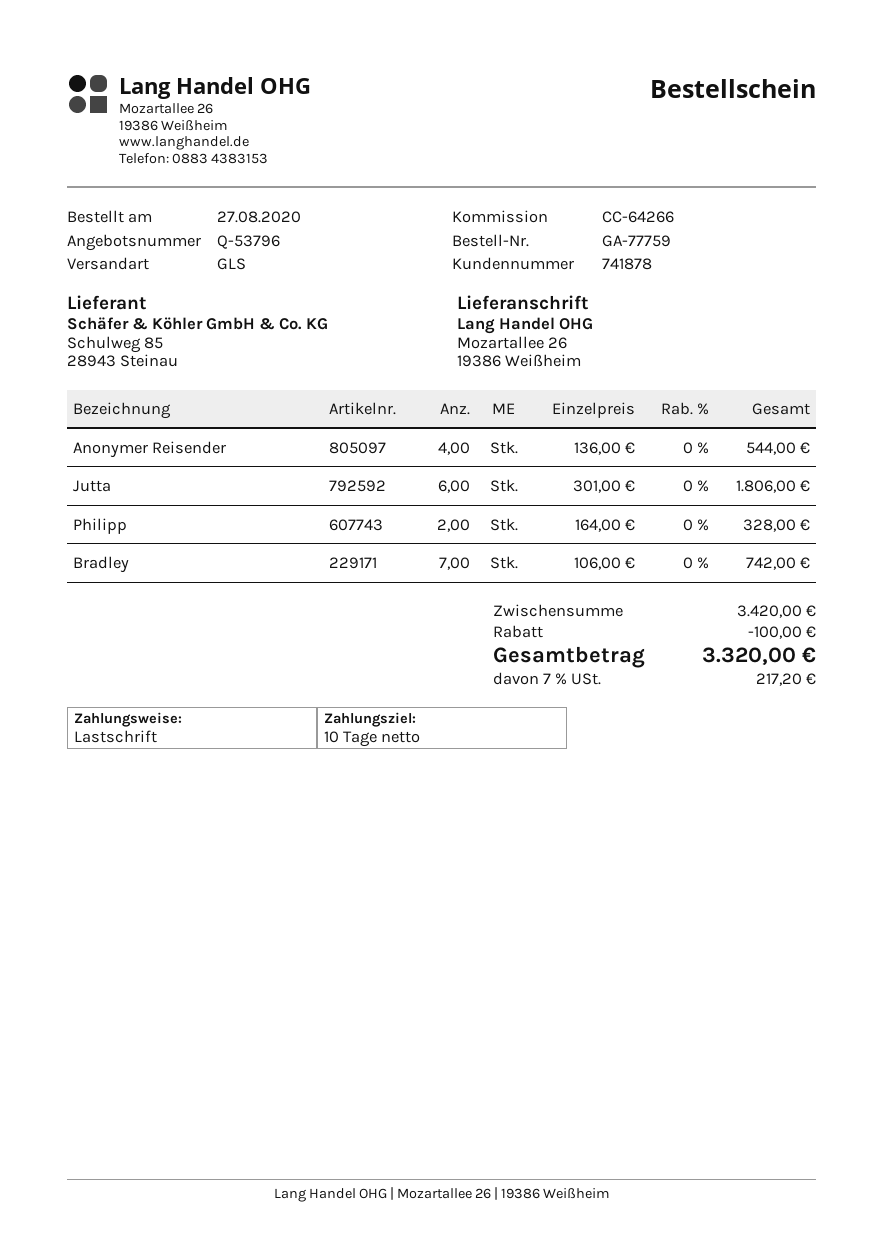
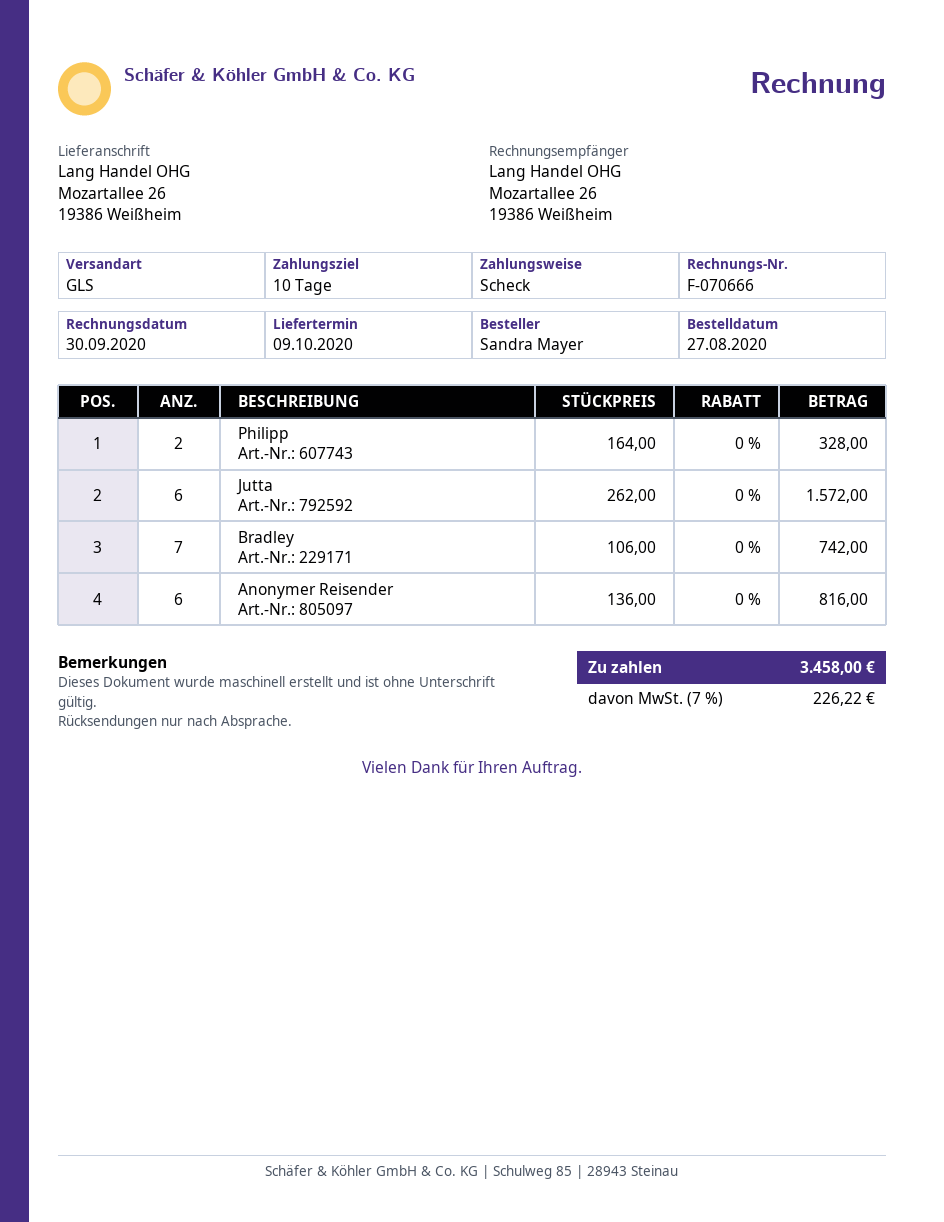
payment method: direct debit -> cheque
Anonymer Reisender: 4 x 136.00 = 544.00 -> 6 x 136.00 = 816.00
Jutta: 6 x 301.00 = 1806.00 -> 6 x 262.00 = 1572.00
discount: 100.00 -> none
tax: 7% = 217.20 -> 7% = 226.22
total: 3320.00 -> 3458.00

